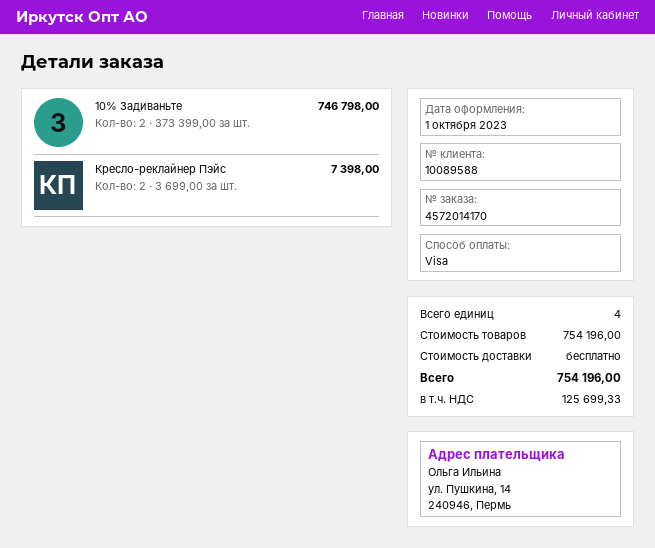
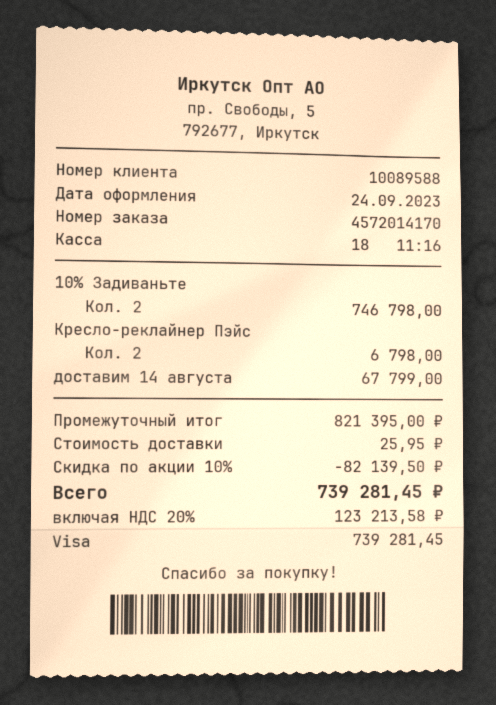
order date: 2023-10-01 -> 2023-09-24
Кресло-реклайнер Пэйс: 2 for 7398.00 -> 2 for 6798.00
доставим 14 августа: none -> 1 for 67799.00
subtotal: 754196.00 -> 821395.00
discount: none -> 10% = 82139.50
shipping: 0.00 -> 25.95
tax: 125699.33 -> 123213.58
total: 754196.00 -> 739281.45

